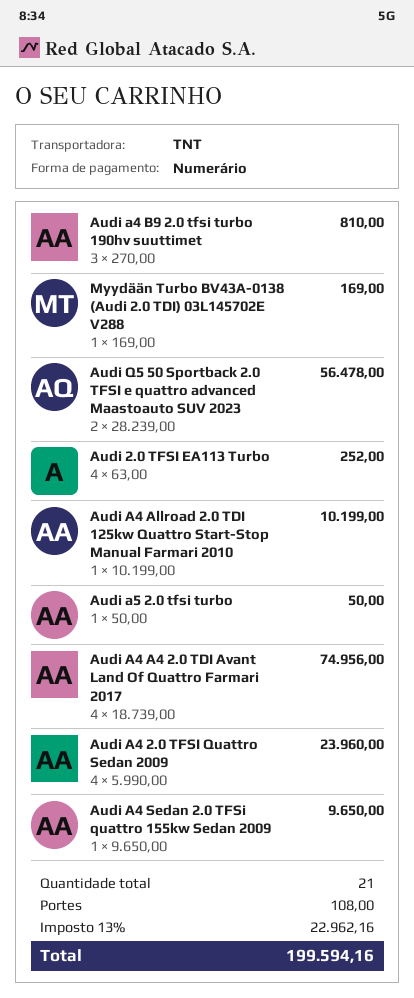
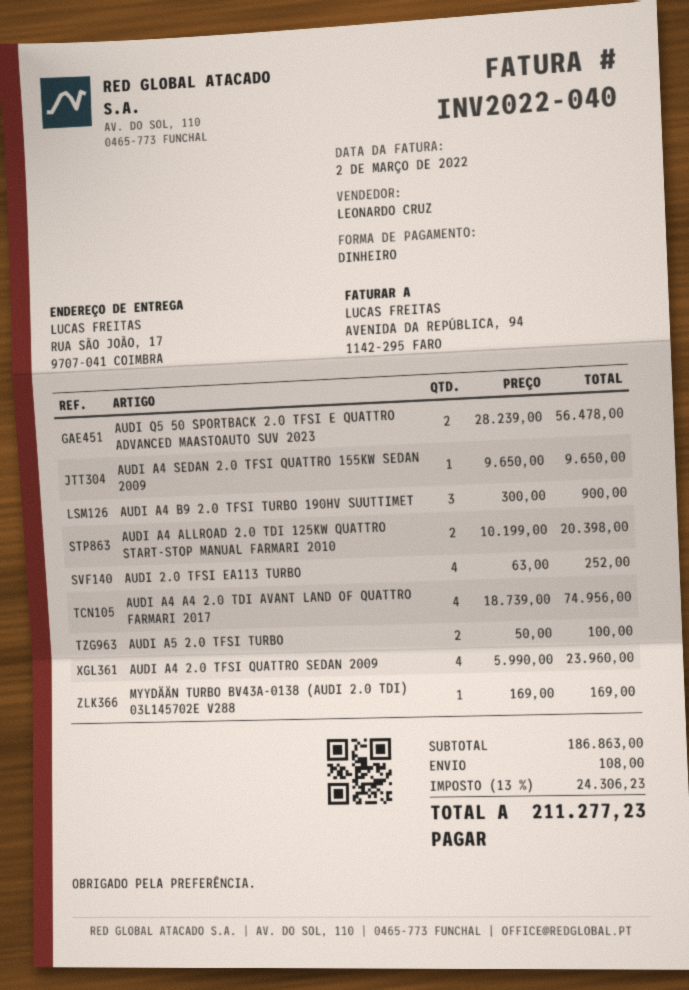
Audi a4 B9 2.0 tfsi turbo 190hv suuttimet: 3 x 270.00 = 810.00 -> 3 x 300.00 = 900.00
Audi A4 Allroad 2.0 TDI 125kw Quattro Start-Stop Manual Farmari 2010: 1 x 10199.00 = 10199.00 -> 2 x 10199.00 = 20398.00
Audi a5 2.0 tfsi turbo: 1 x 50.00 = 50.00 -> 2 x 50.00 = 100.00
tax: 13% = 22962.16 -> 13% = 24306.23
total: 199594.16 -> 211277.23

